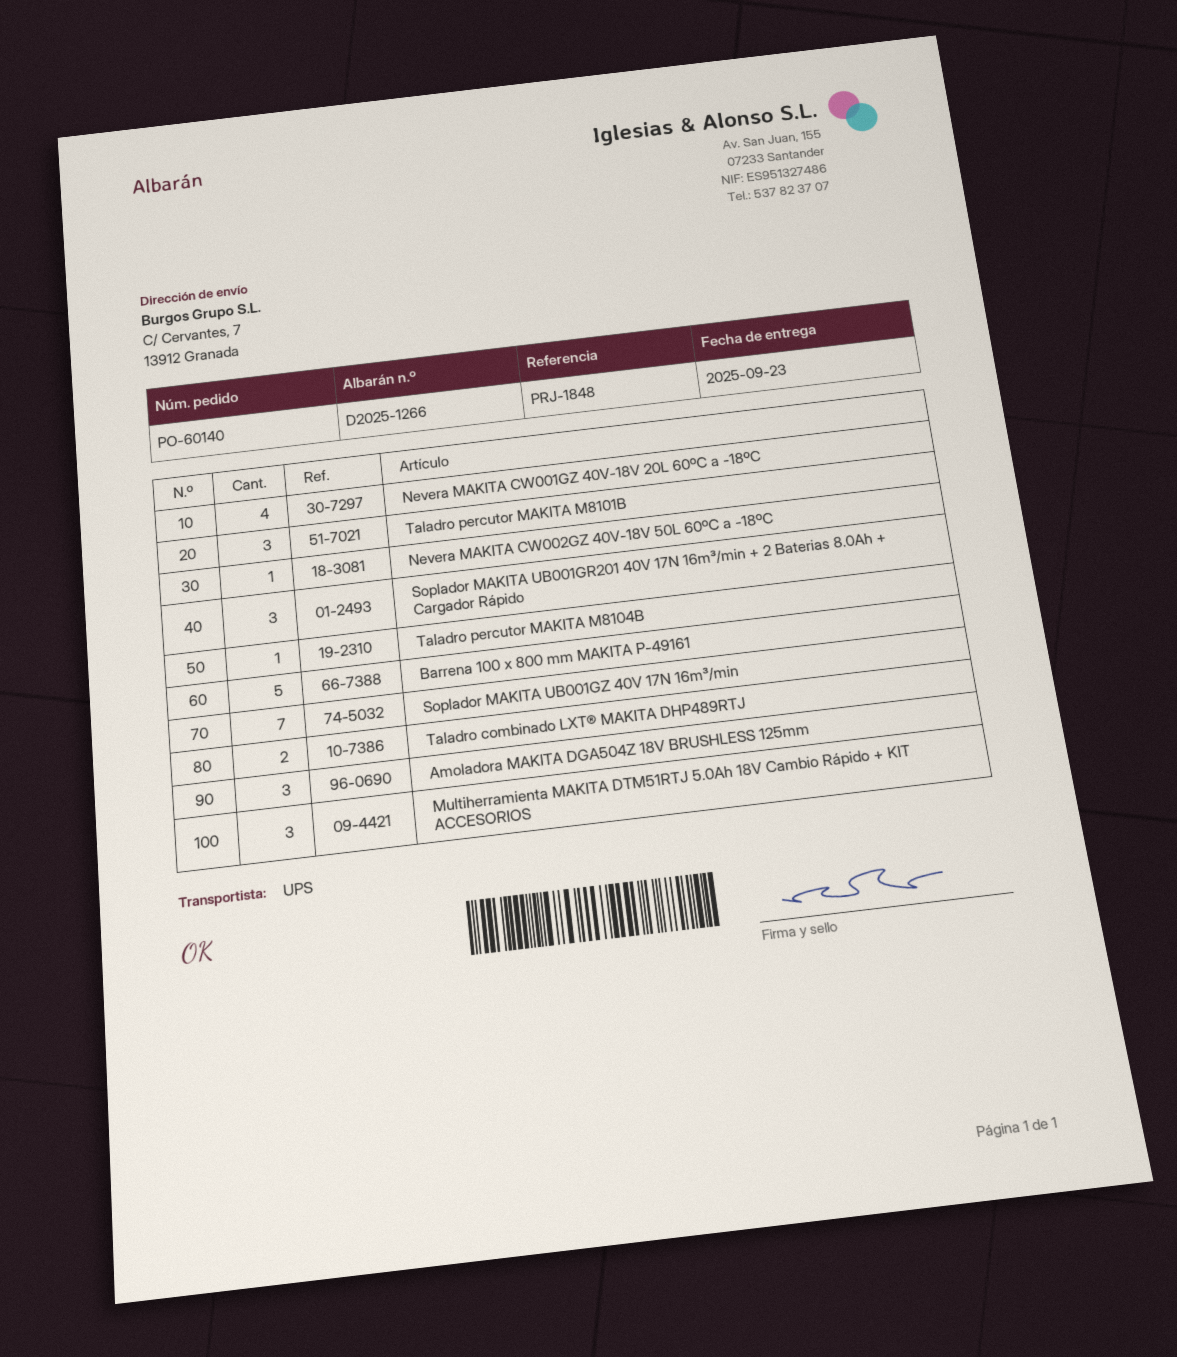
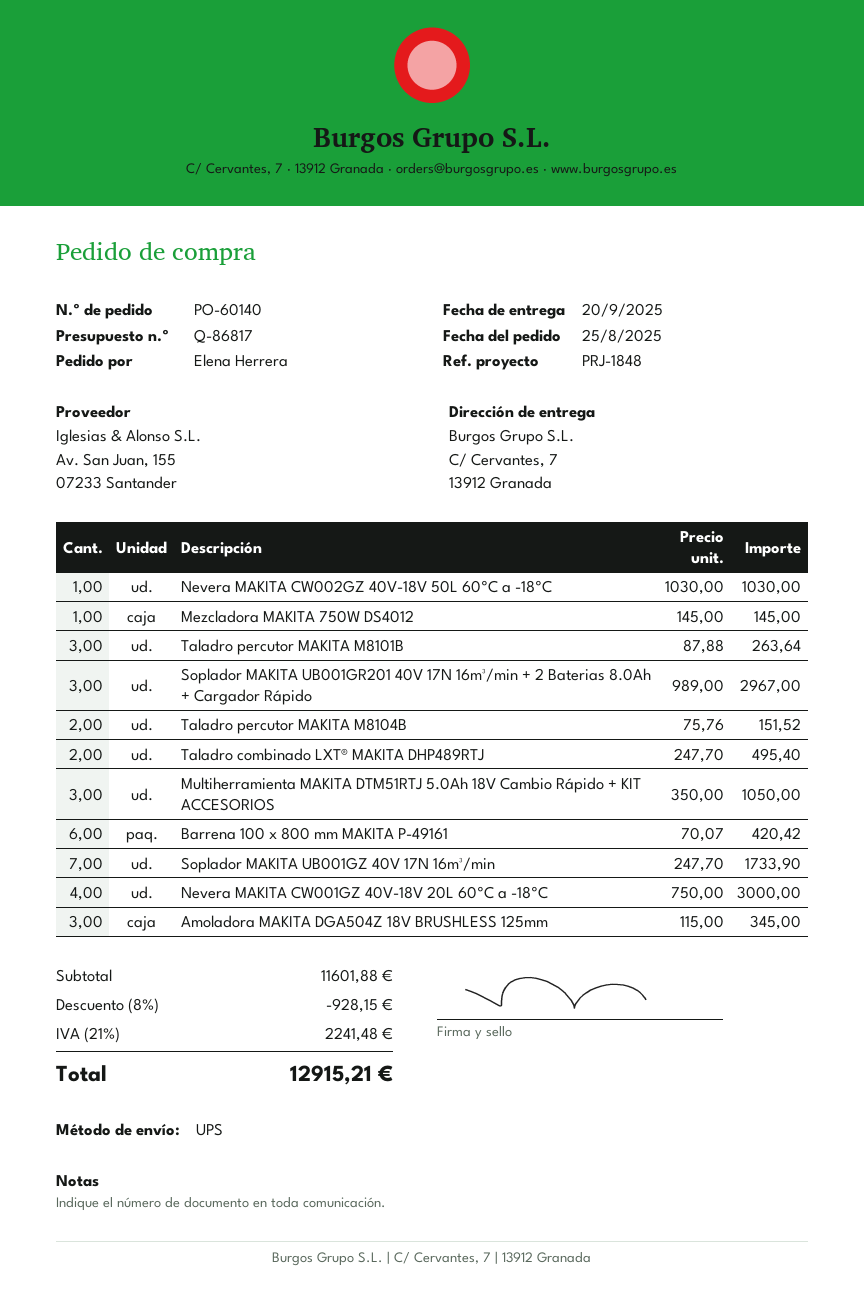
delivery date: 2025-09-23 -> 2025-09-20
Taladro percutor MAKITA M8104B: 1 -> 2
Barrena 100 x 800 mm MAKITA P-49161: 5 -> 6
Mezcladora MAKITA 750W DS4012: none -> 1

